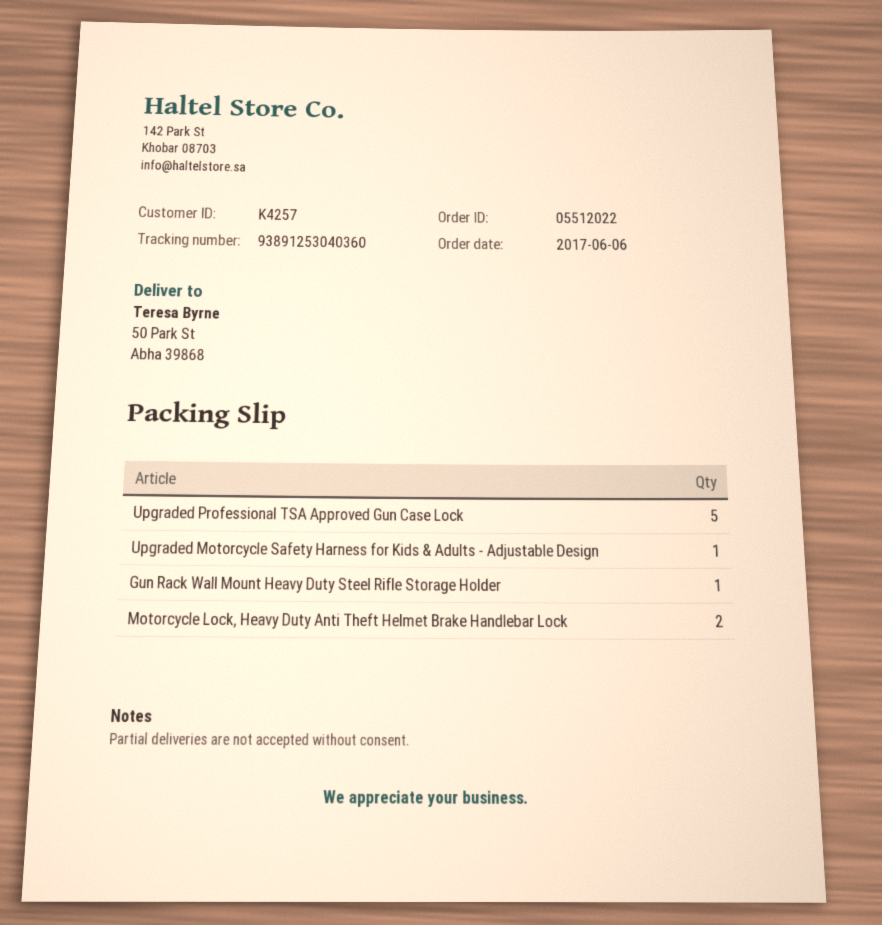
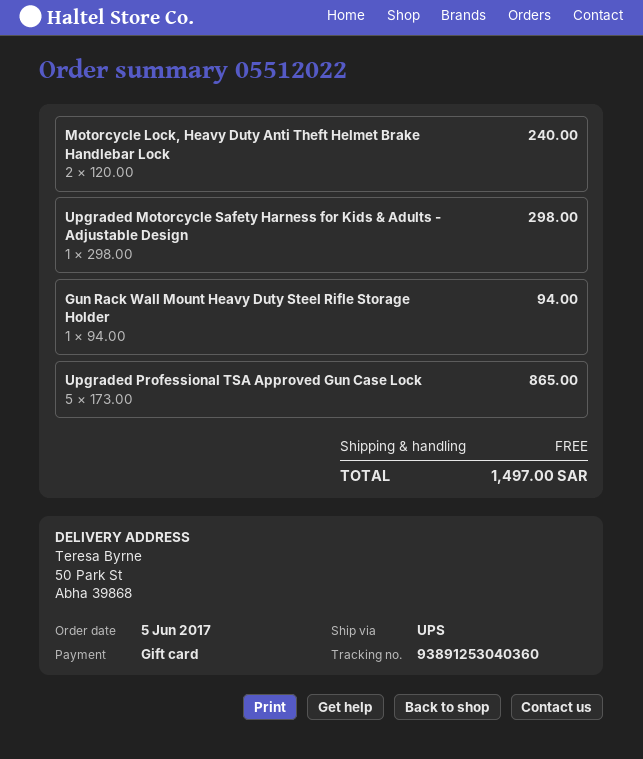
order date: 2017-06-06 -> 2017-06-05

